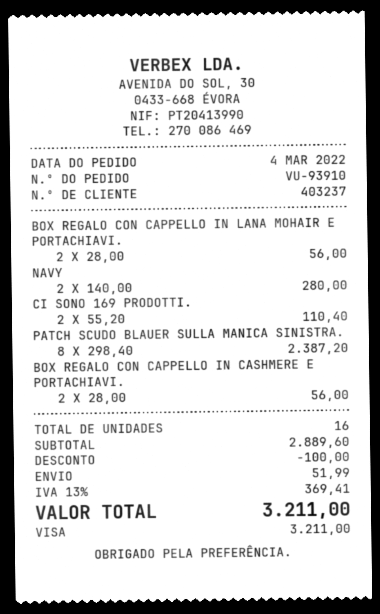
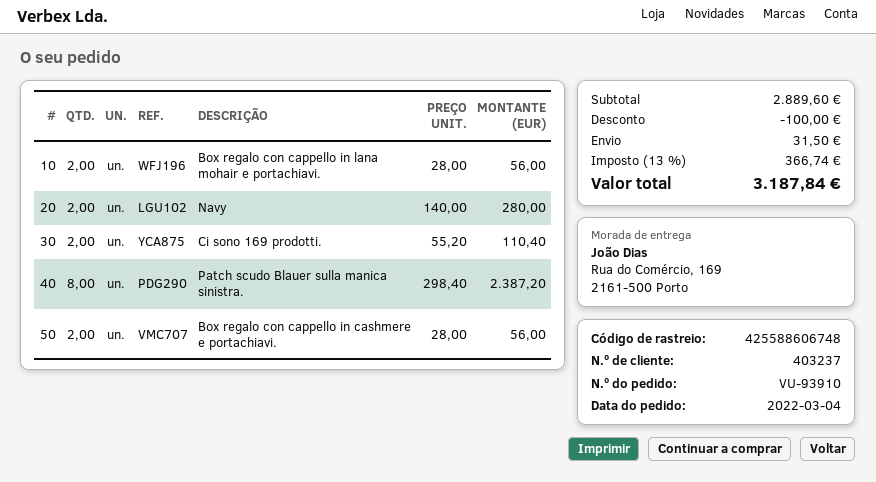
shipping: 51.99 -> 31.50
tax: 13% = 369.41 -> 13% = 366.74
total: 3211.00 -> 3187.84

